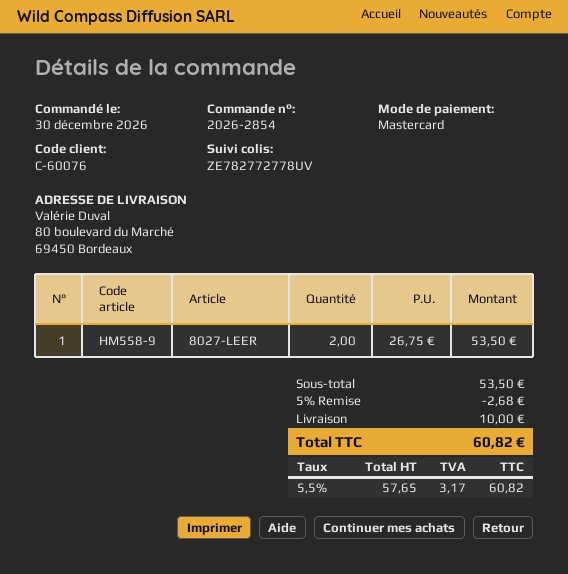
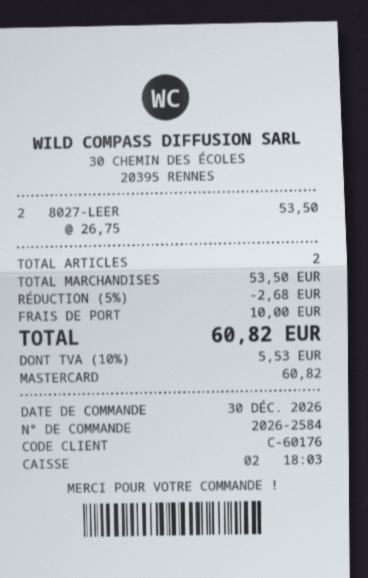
order number: 2026-2854 -> 2026-2584
customer number: C-60076 -> C-60176
tax: 5.5% = 3.17 -> 10% = 5.53

